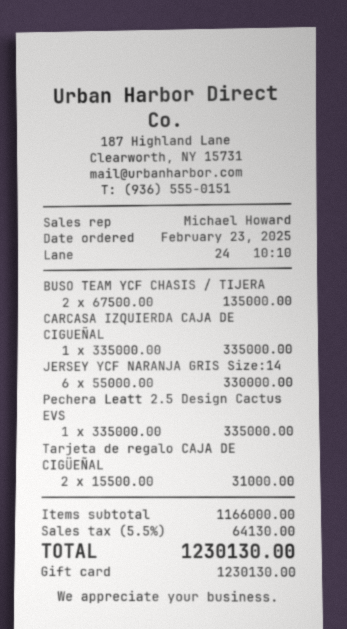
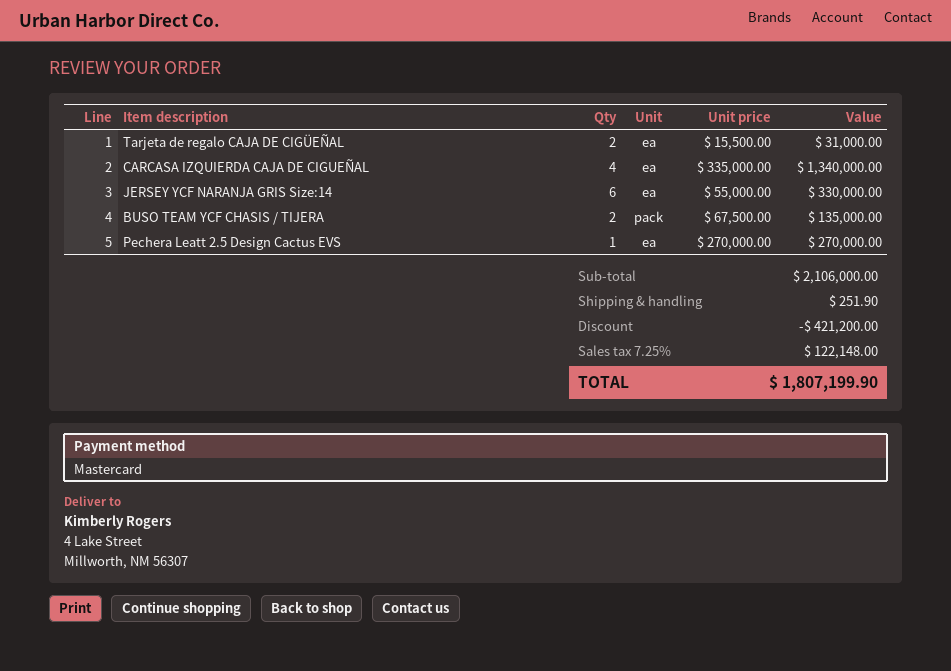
payment method: gift card -> Mastercard
CARCASA IZQUIERDA CAJA DE CIGUEÑAL: 1 x 335000.00 = 335000.00 -> 4 x 335000.00 = 1340000.00
Pechera Leatt 2.5 Design Cactus EVS: 1 x 335000.00 = 335000.00 -> 1 x 270000.00 = 270000.00
subtotal: 1166000.00 -> 2106000.00
discount: none -> 421200.00
shipping: none -> 251.90
tax: 5.5% = 64130.00 -> 7.25% = 122148.00
total: 1230130.00 -> 1807199.90

